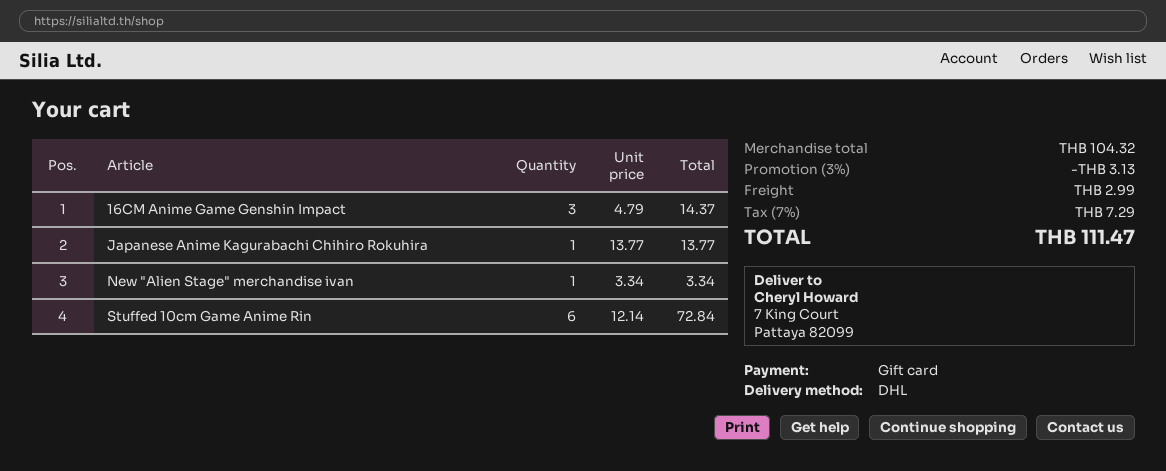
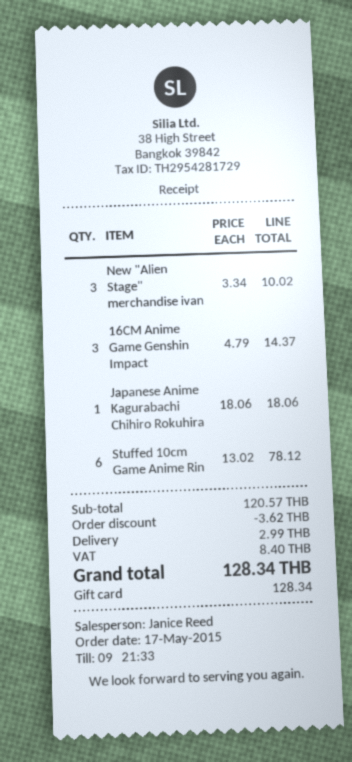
Japanese Anime Kagurabachi Chihiro Rokuhira: 1 x 13.77 = 13.77 -> 1 x 18.06 = 18.06
New "Alien Stage" merchandise ivan: 1 x 3.34 = 3.34 -> 3 x 3.34 = 10.02
Stuffed 10cm Game Anime Rin: 6 x 12.14 = 72.84 -> 6 x 13.02 = 78.12
subtotal: 104.32 -> 120.57
discount: 3.13 -> 3.62
tax: 7.29 -> 8.40
total: 111.47 -> 128.34

